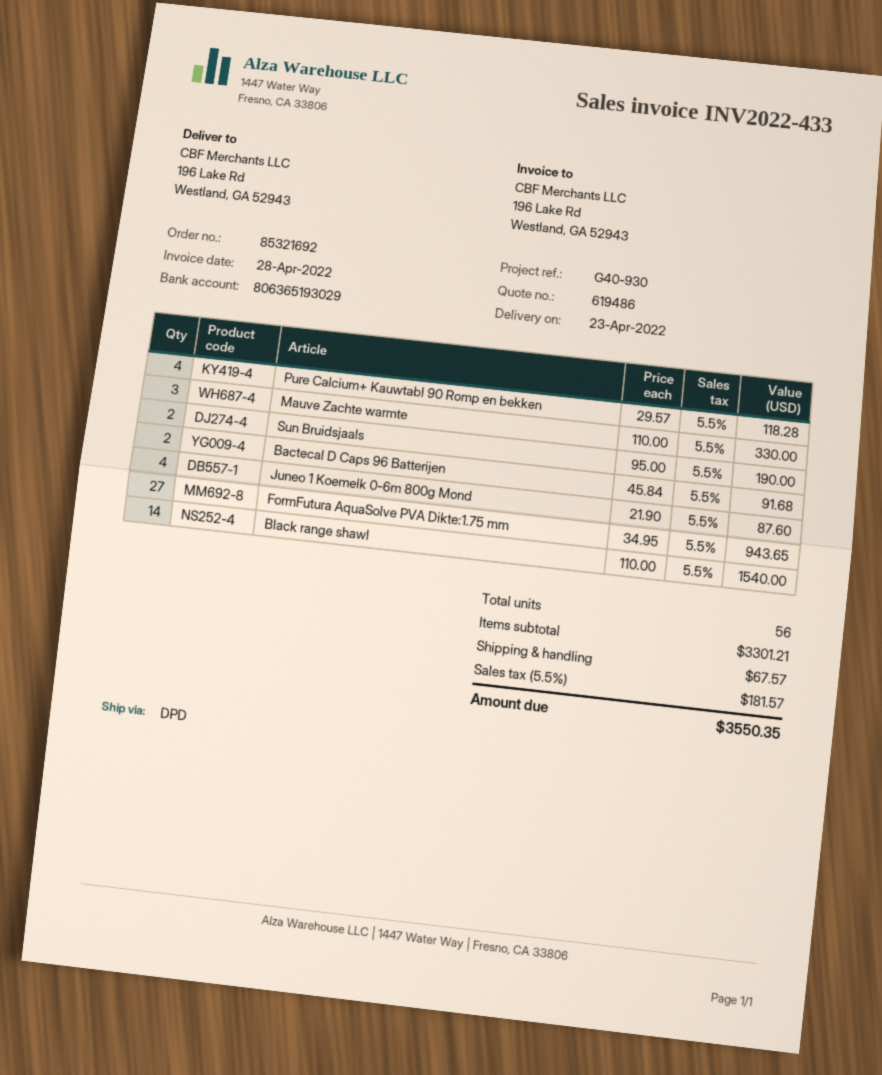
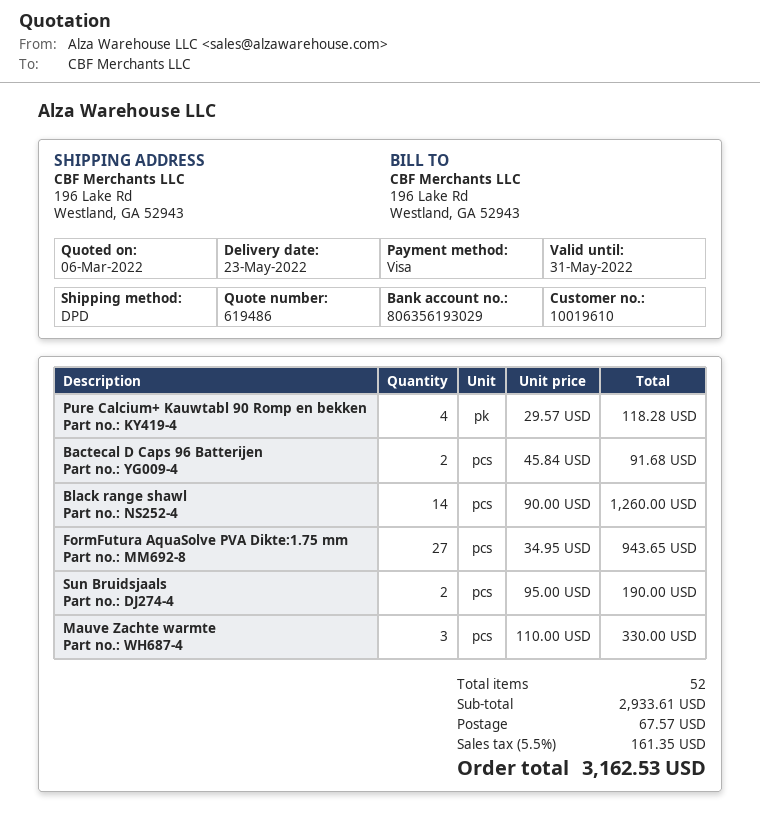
delivery date: 2022-04-23 -> 2022-05-23
bank account: 806365193029 -> 806356193029
Juneo 1 Koemelk 0-6m 800g Mond: 4 x 21.90 = 87.60 -> none
Black range shawl: 14 x 110.00 = 1540.00 -> 14 x 90.00 = 1260.00
total quantity: 56 -> 52
subtotal: 3301.21 -> 2933.61
tax: 5.5% = 181.57 -> 5.5% = 161.35
total: 3550.35 -> 3162.53

